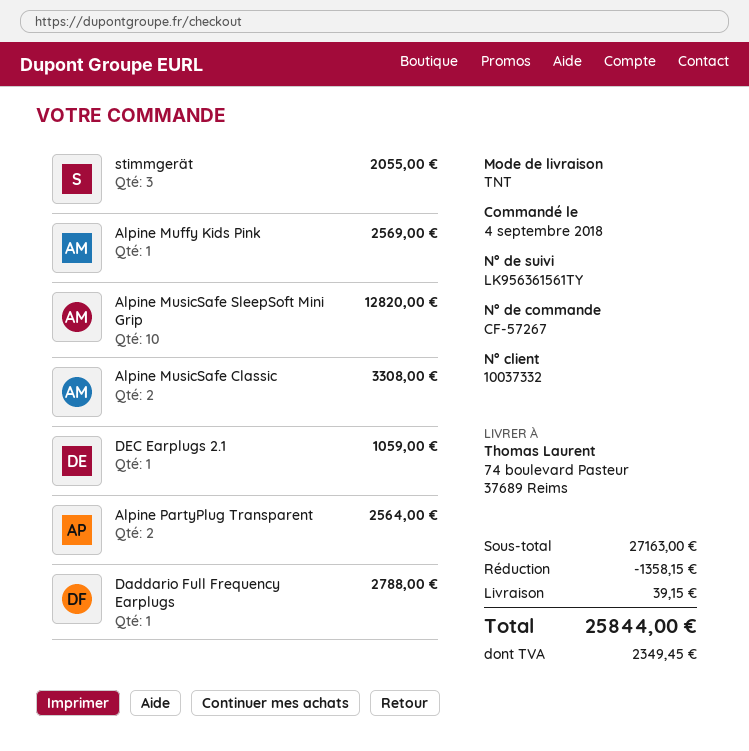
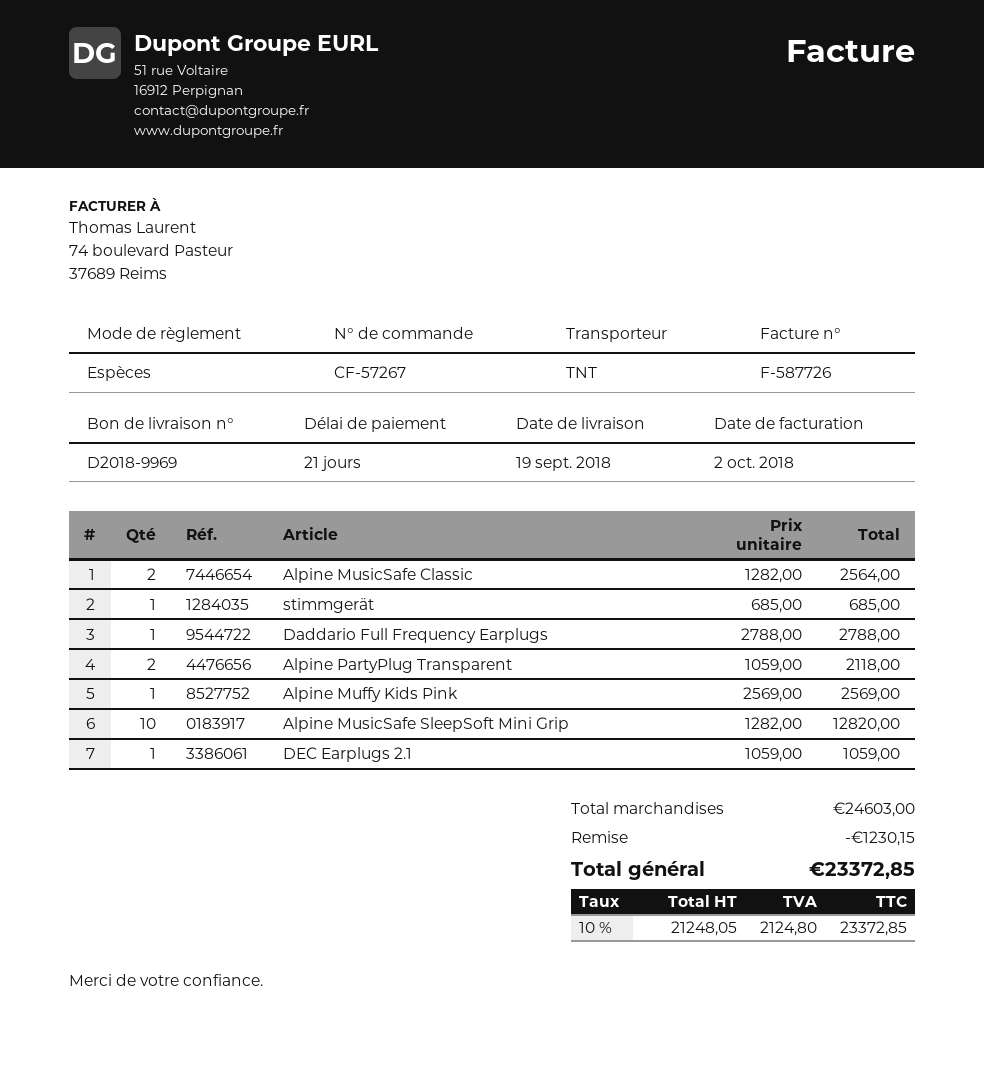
stimmgerät: 3 for 2055.00 -> 1 for 685.00
Alpine MusicSafe Classic: 2 for 3308.00 -> 2 for 2564.00
Alpine PartyPlug Transparent: 2 for 2564.00 -> 2 for 2118.00
subtotal: 27163.00 -> 24603.00
discount: 1358.15 -> 1230.15
shipping: 39.15 -> none
tax: 2349.45 -> 2124.80
total: 25844.00 -> 23372.85

